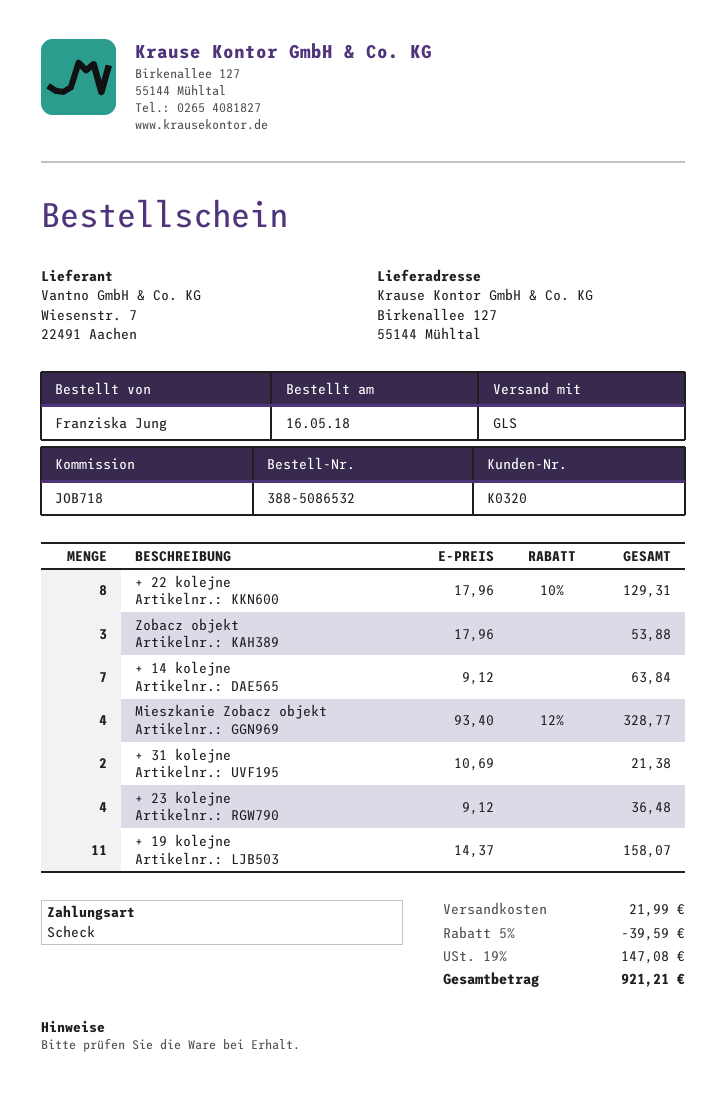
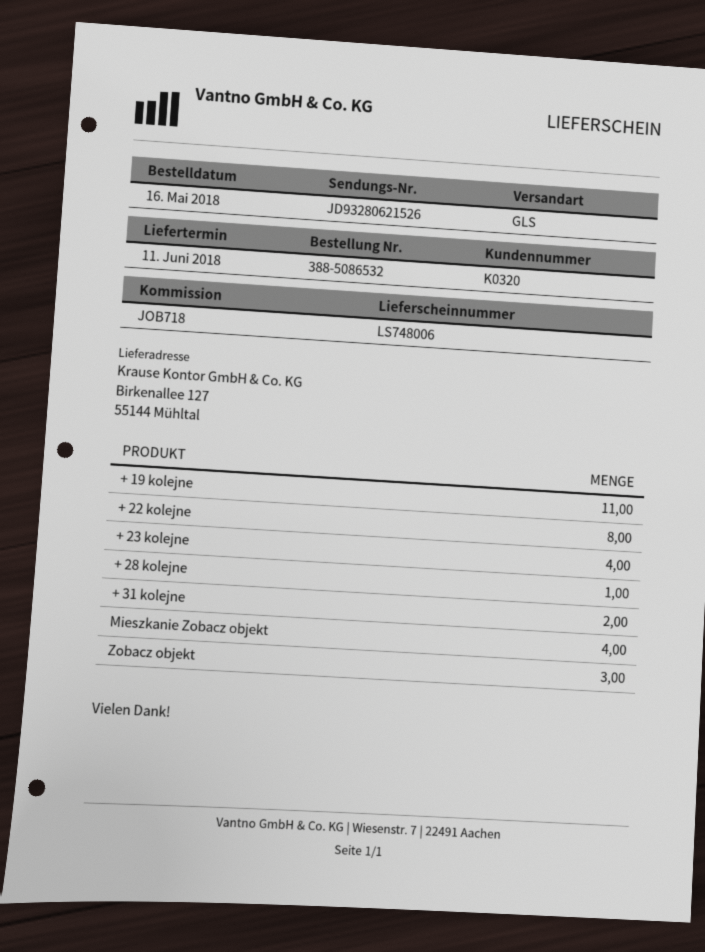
+ 14 kolejne: 7 -> none
+ 28 kolejne: none -> 1

